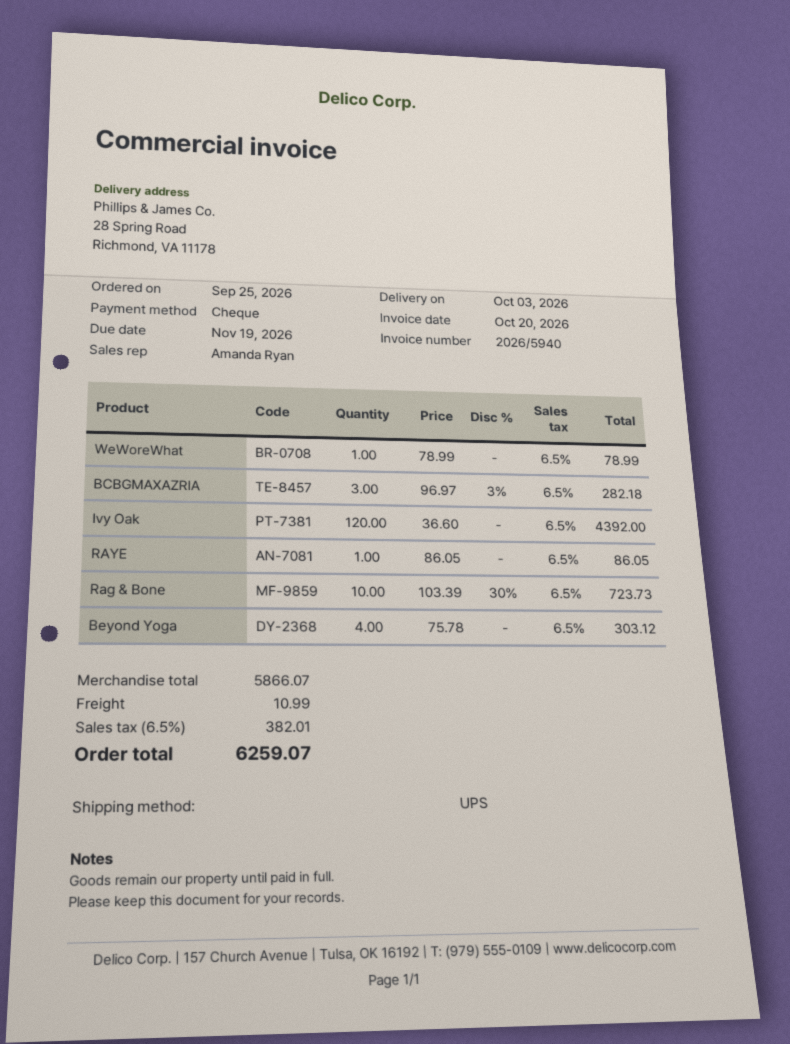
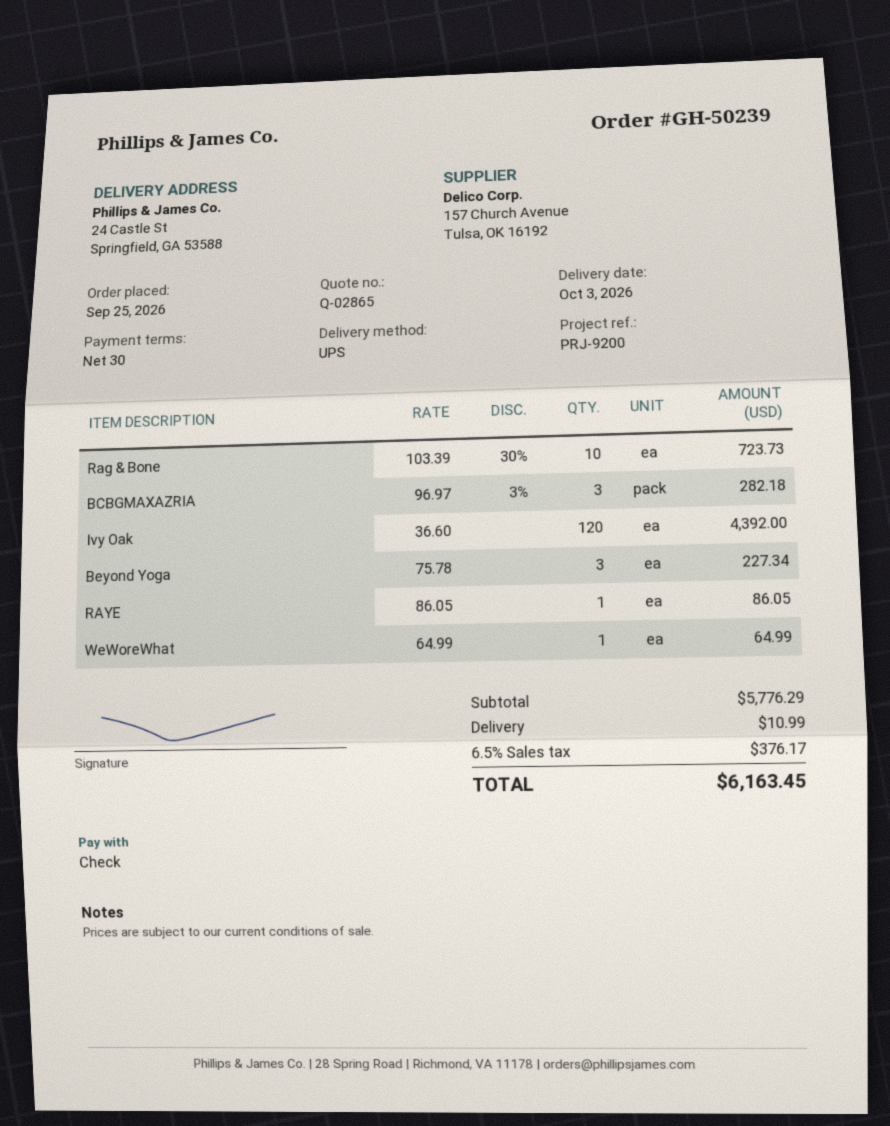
ship to: 28 Spring Road, Richmond, VA 11178 -> 24 Castle St, Springfield, GA 53588
WeWoreWhat: 1 x 78.99 = 78.99 -> 1 x 64.99 = 64.99
Beyond Yoga: 4 x 75.78 = 303.12 -> 3 x 75.78 = 227.34
subtotal: 5866.07 -> 5776.29
tax: 6.5% = 382.01 -> 6.5% = 376.17
total: 6259.07 -> 6163.45

